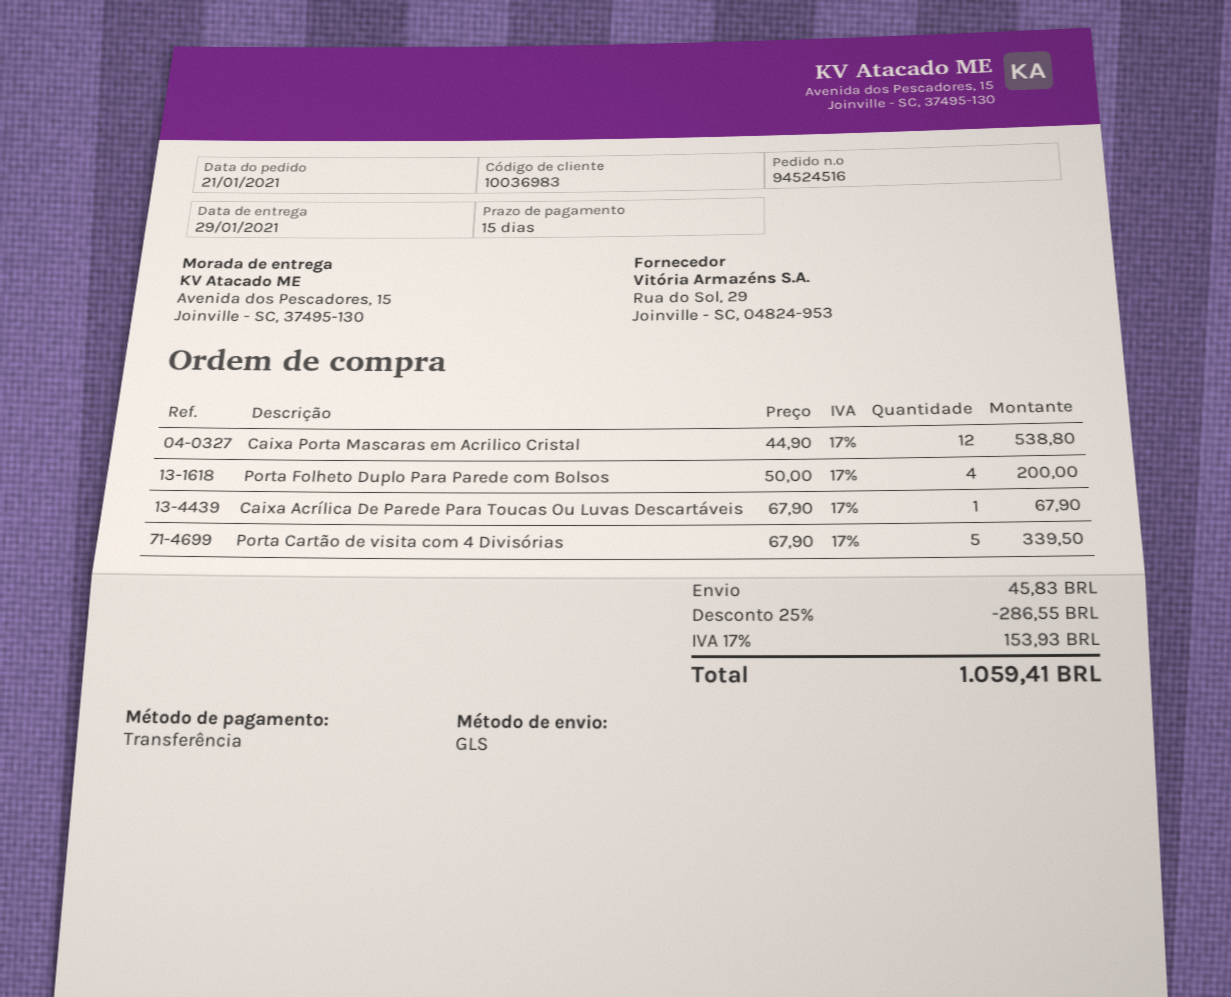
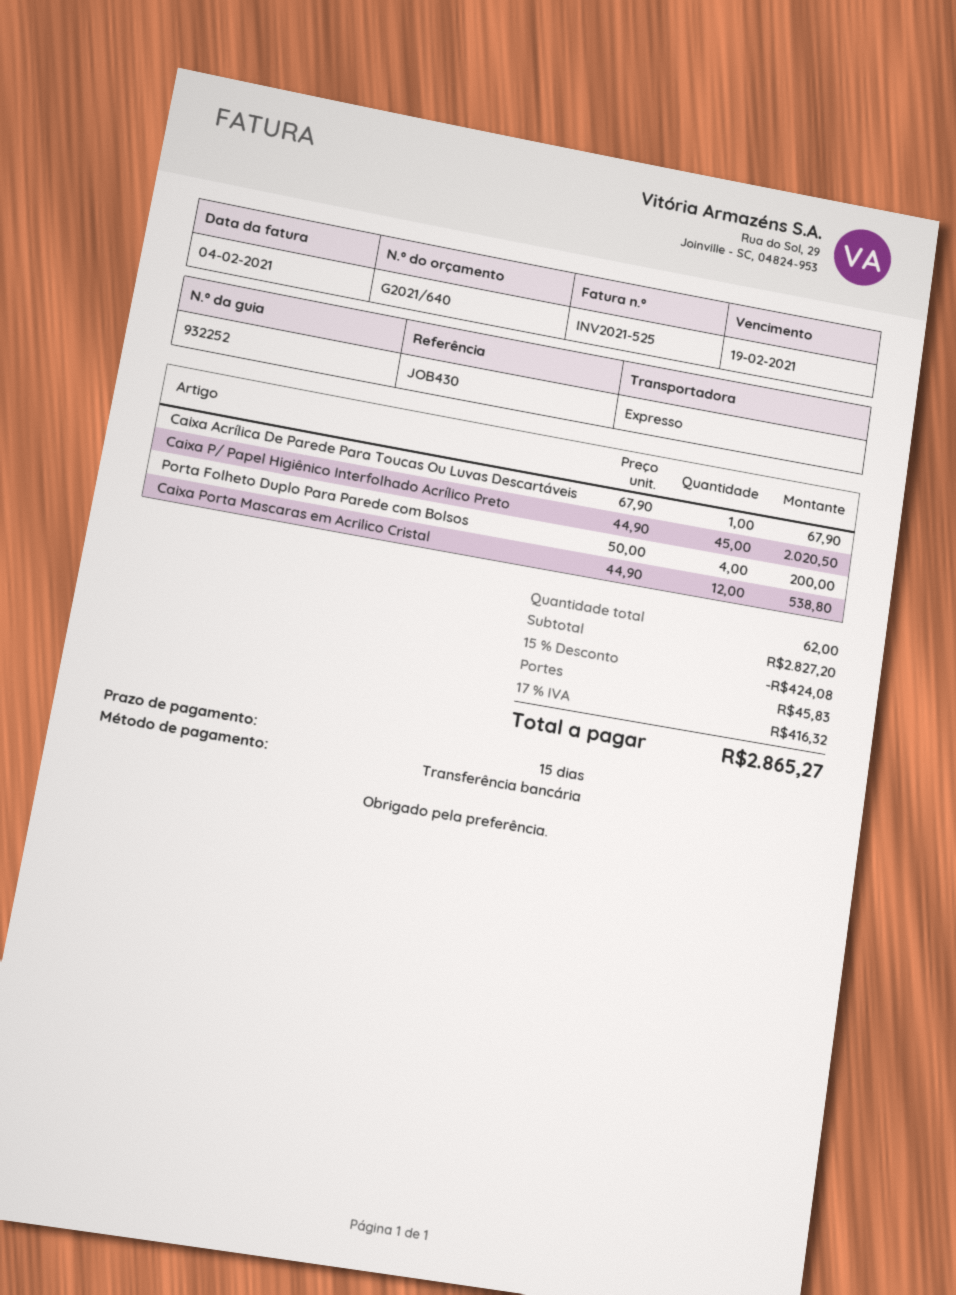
shipping method: GLS -> express
Porta Cartão de visita com 4 Divisórias: 5 x 67.90 = 339.50 -> none
Caixa P/ Papel Higiênico Interfolhado Acrílico Preto: none -> 45 x 44.90 = 2020.50
discount: 25% = 286.55 -> 15% = 424.08
tax: 17% = 153.93 -> 17% = 416.32
total: 1059.41 -> 2865.27

